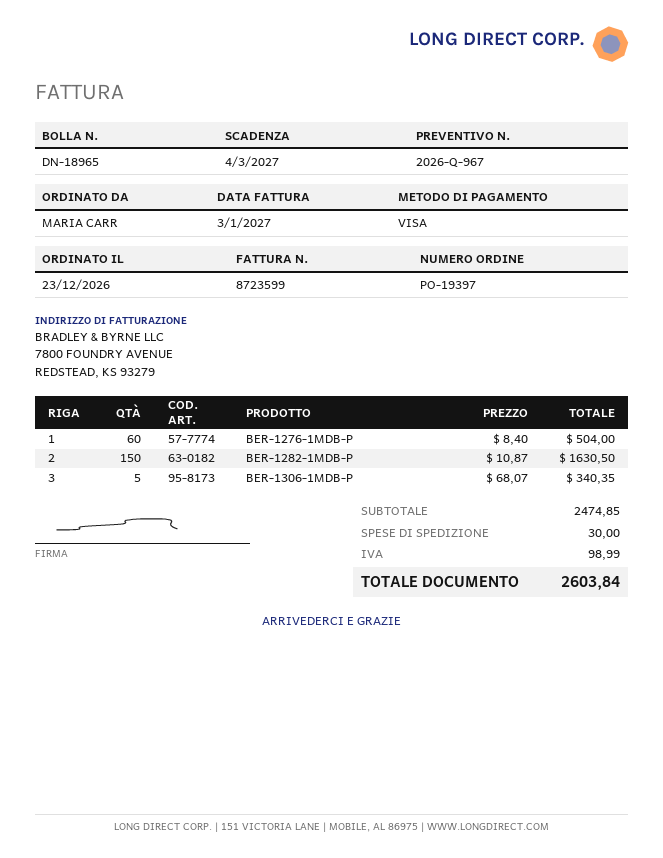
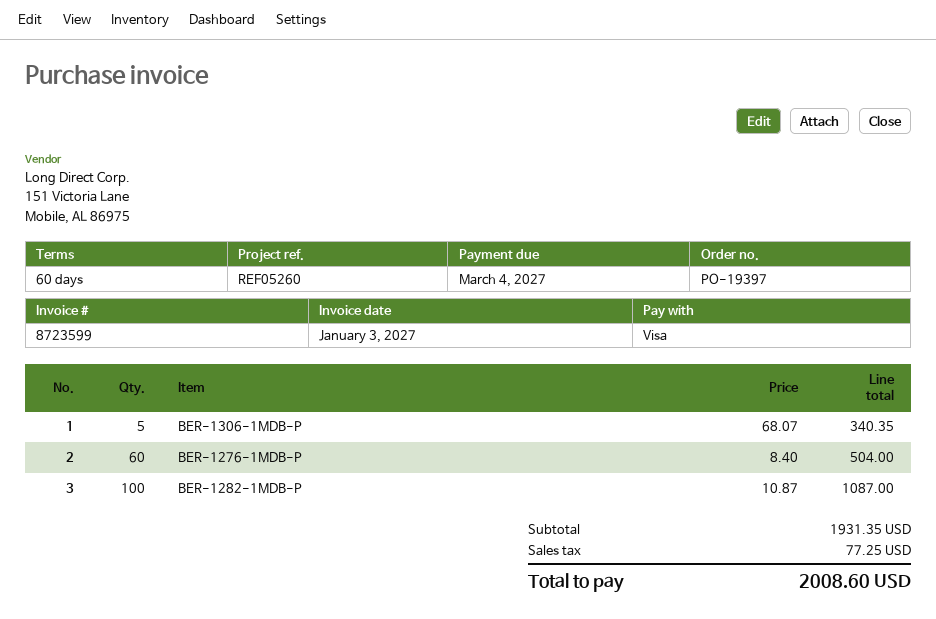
BER-1282-1MDB-P: 150 x 10.87 = 1630.50 -> 100 x 10.87 = 1087.00
subtotal: 2474.85 -> 1931.35
shipping: 30.00 -> none
tax: 98.99 -> 77.25
total: 2603.84 -> 2008.60

